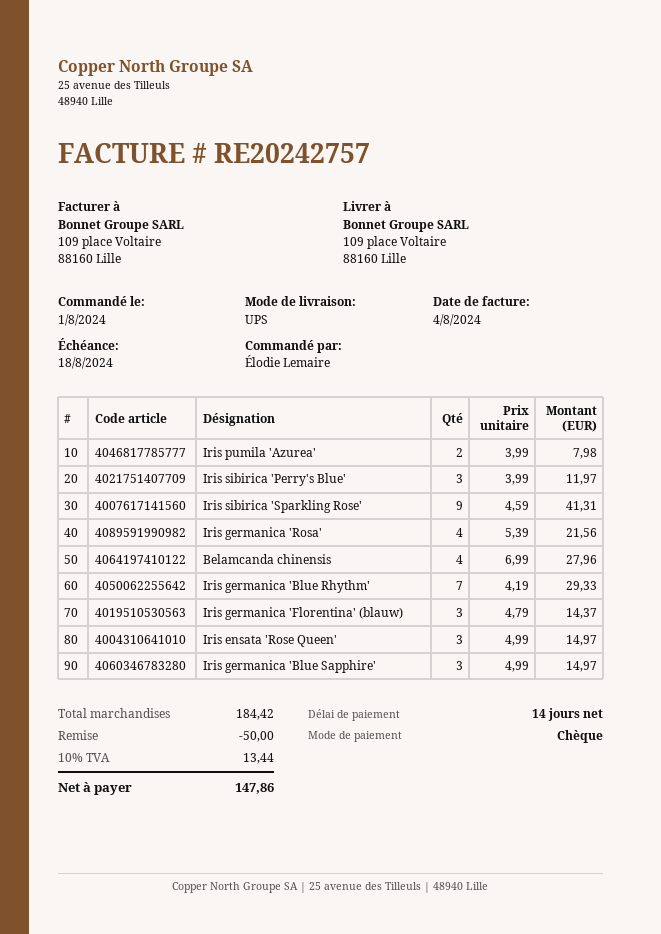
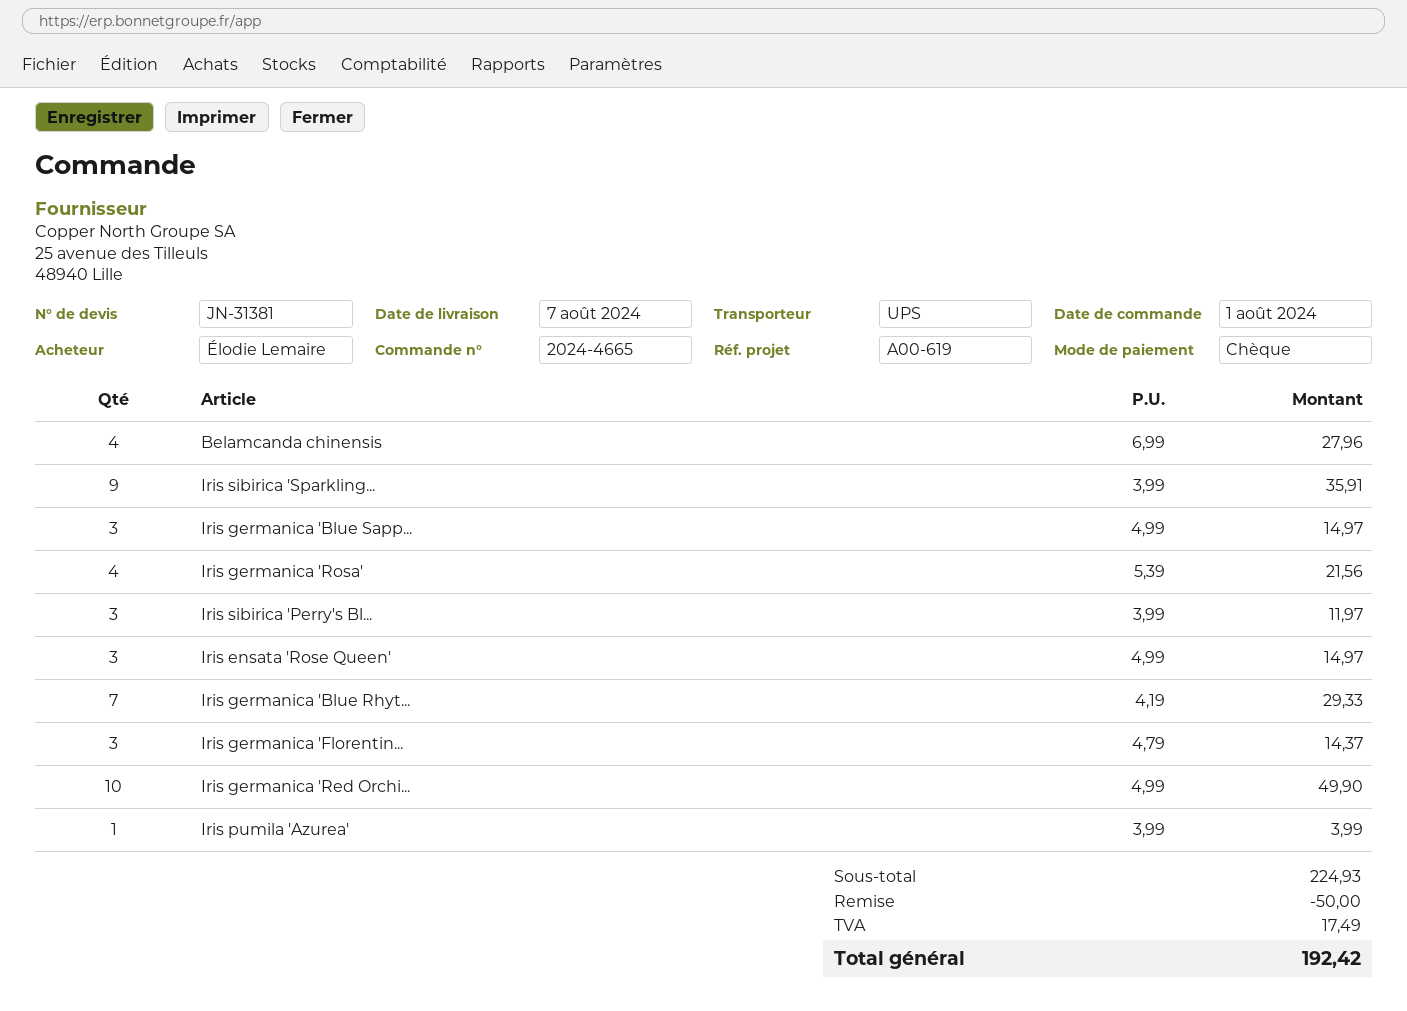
Iris pumila 'Azurea': 2 x 3.99 = 7.98 -> 1 x 3.99 = 3.99
Iris sibirica 'Sparkling Rose': 9 x 4.59 = 41.31 -> 9 x 3.99 = 35.91
Iris germanica 'Red Orchi...: none -> 10 x 4.99 = 49.90
subtotal: 184.42 -> 224.93
tax: 13.44 -> 17.49
total: 147.86 -> 192.42

